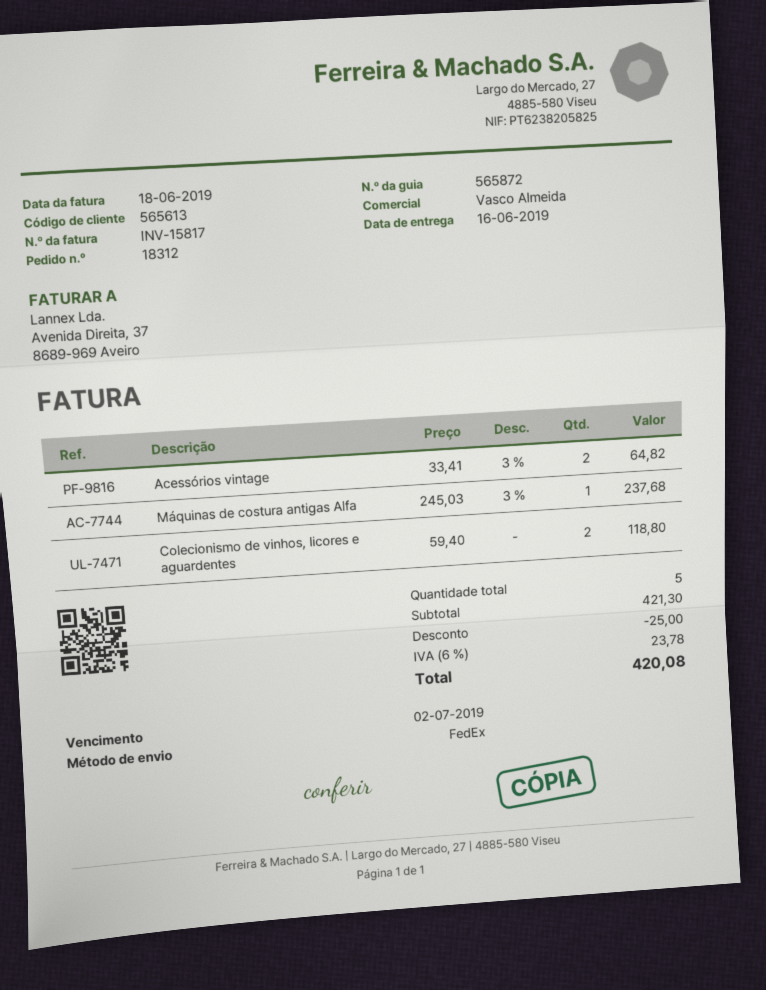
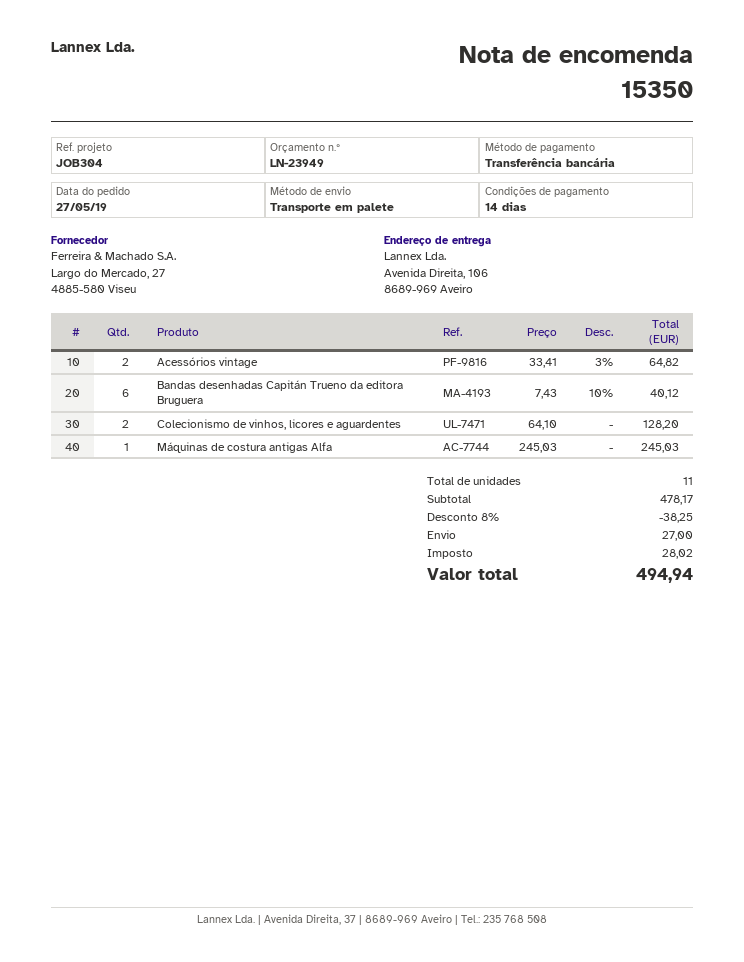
order number: 18312 -> 15350
shipping method: FedEx -> pallet freight
Máquinas de costura antigas Alfa: 1 x 245.03 - 3% = 237.68 -> 1 x 245.03 = 245.03
Colecionismo de vinhos, licores e aguardentes: 2 x 59.40 = 118.80 -> 2 x 64.10 = 128.20
Bandas desenhadas Capitán Trueno da editora Bruguera: none -> 6 x 7.43 - 10% = 40.12
total quantity: 5 -> 11
subtotal: 421.30 -> 478.17
discount: 25.00 -> 38.25
shipping: none -> 27.00
tax: 23.78 -> 28.02
total: 420.08 -> 494.94

